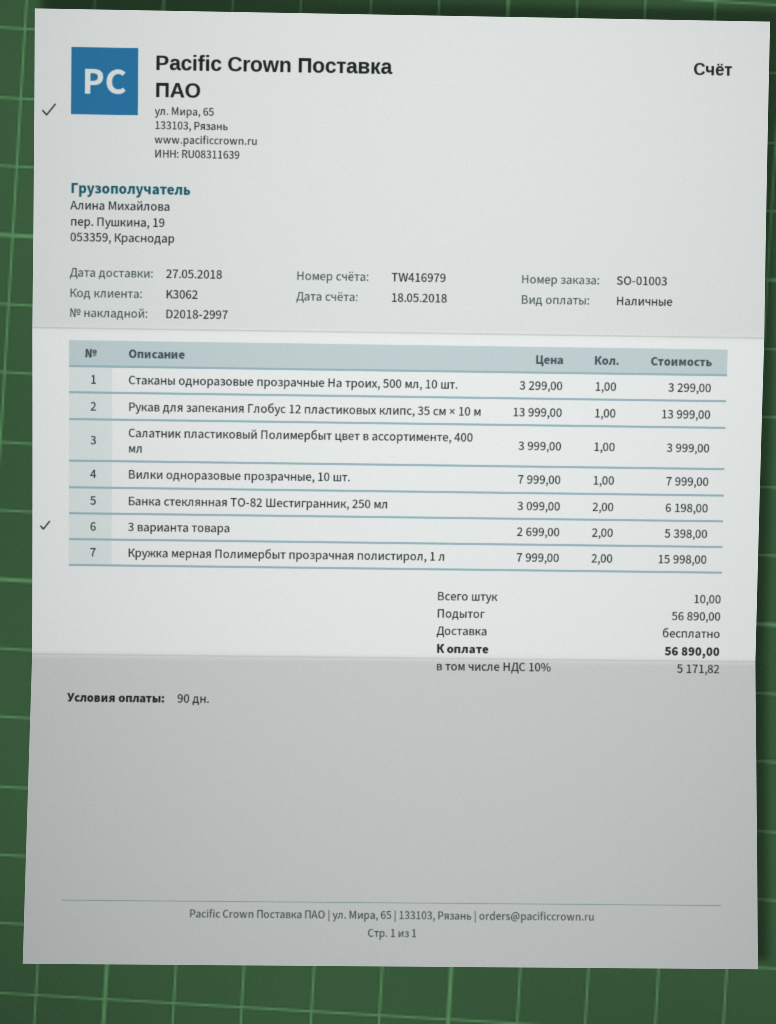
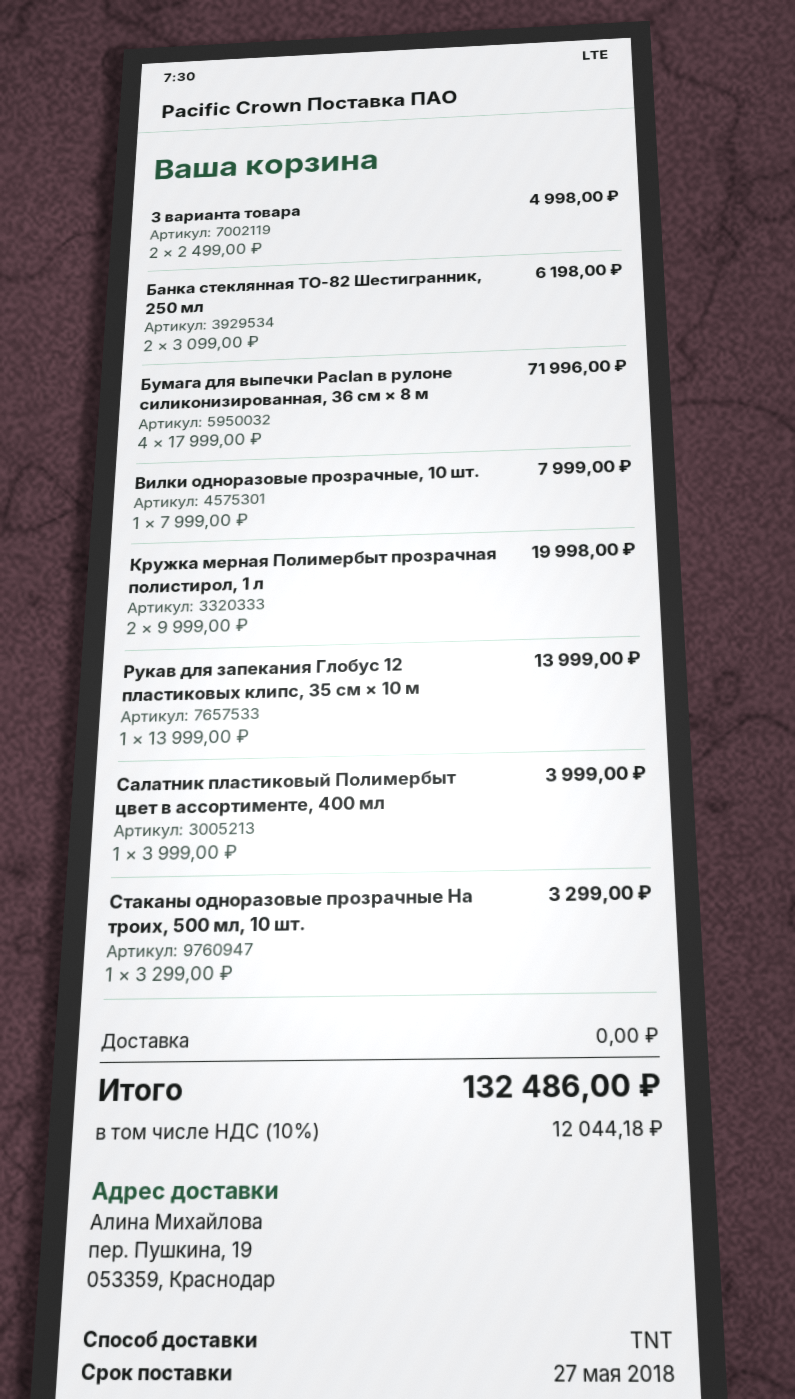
3 варианта товара: 2 x 2699.00 = 5398.00 -> 2 x 2499.00 = 4998.00
Кружка мерная Полимербыт прозрачная полистирол, 1 л: 2 x 7999.00 = 15998.00 -> 2 x 9999.00 = 19998.00
Бумага для выпечки Paclan в рулоне силиконизированная, 36 см × 8 м: none -> 4 x 17999.00 = 71996.00
tax: 10% = 5171.82 -> 10% = 12044.18
total: 56890.00 -> 132486.00

